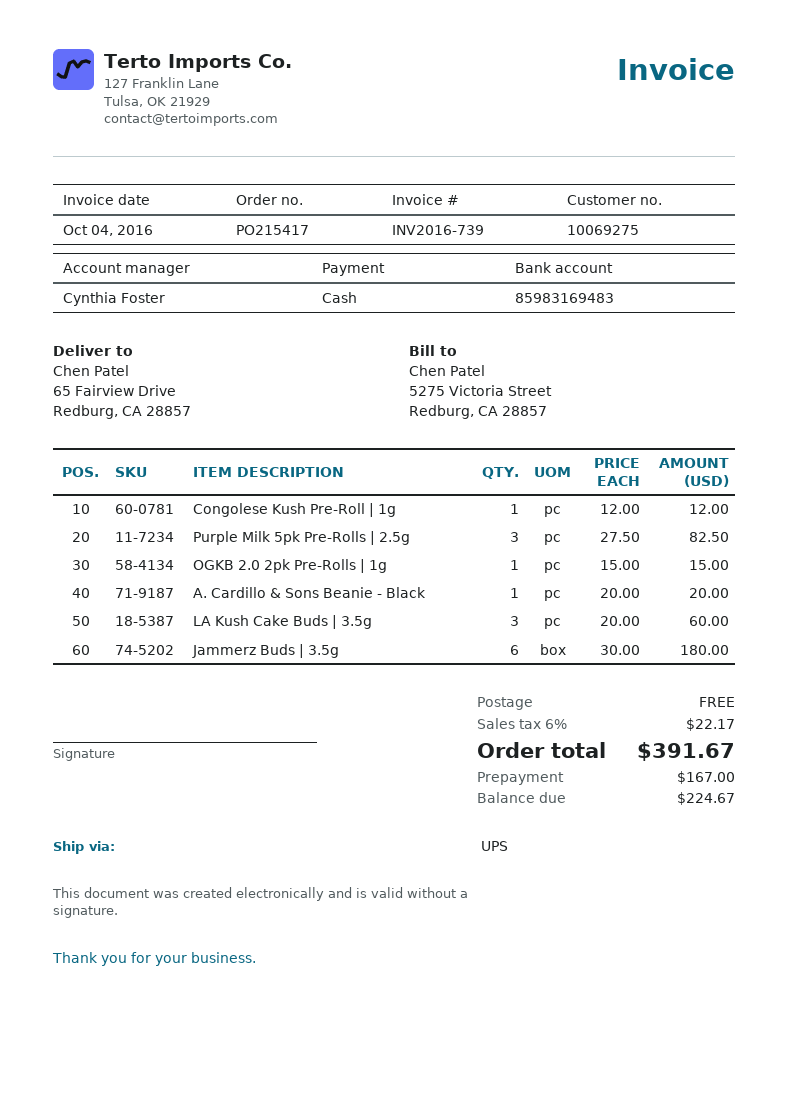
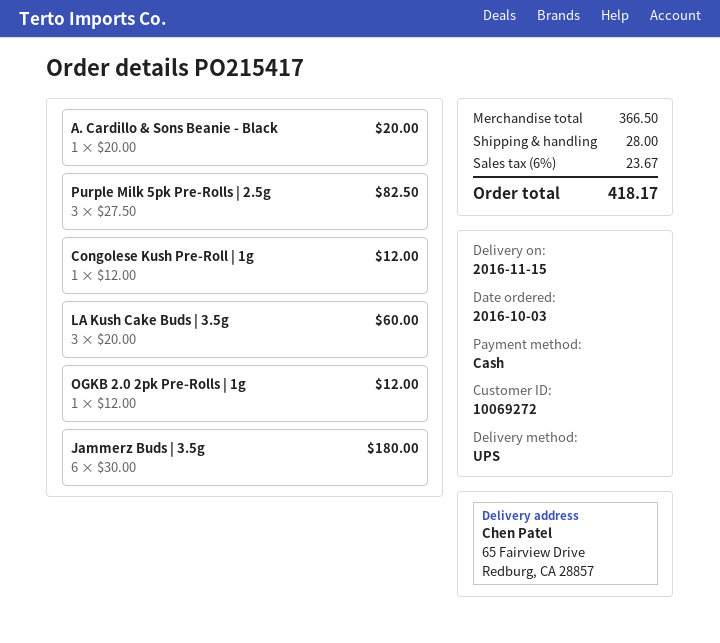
customer number: 10069275 -> 10069272
OGKB 2.0 2pk Pre-Rolls | 1g: 1 x 15.00 = 15.00 -> 1 x 12.00 = 12.00
shipping: 0.00 -> 28.00
tax: 6% = 22.17 -> 6% = 23.67
total: 391.67 -> 418.17

